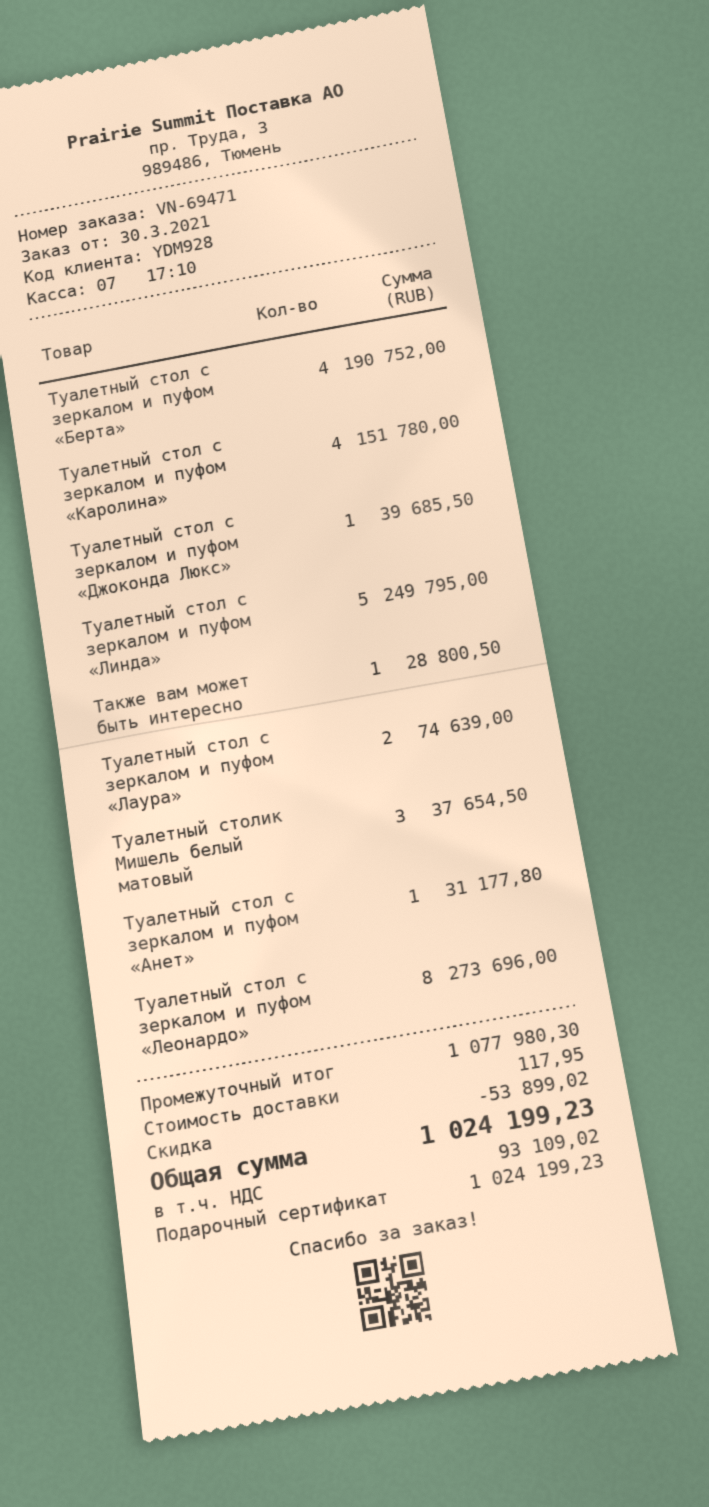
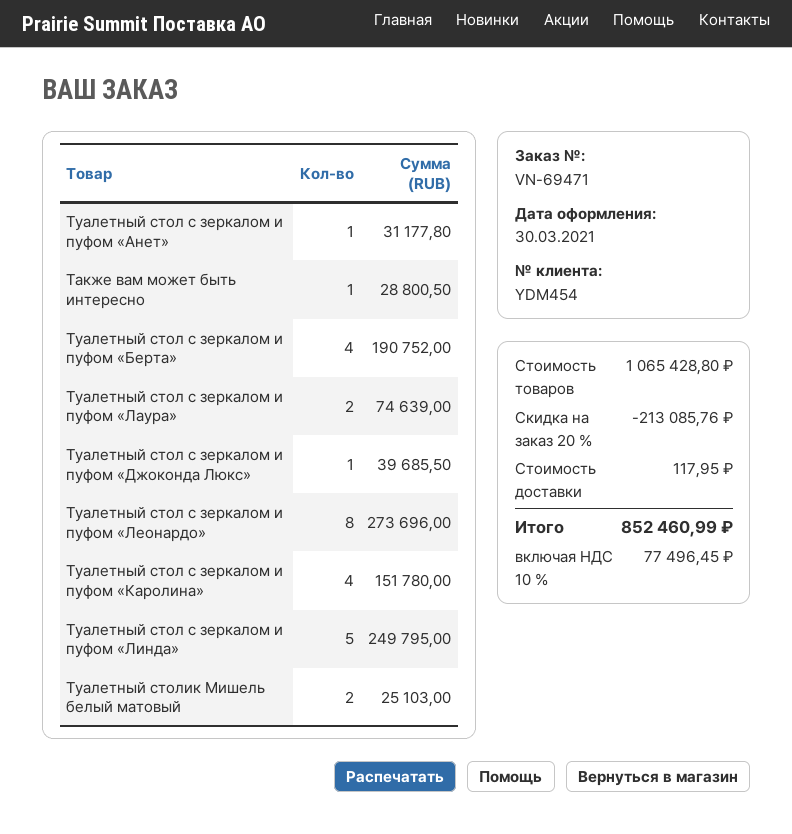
customer number: YDM928 -> YDM454
Туалетный столик Мишель белый матовый: 3 for 37654.50 -> 2 for 25103.00
subtotal: 1077980.30 -> 1065428.80
discount: 53899.02 -> 213085.76
tax: 93109.02 -> 77496.45
total: 1024199.23 -> 852460.99

